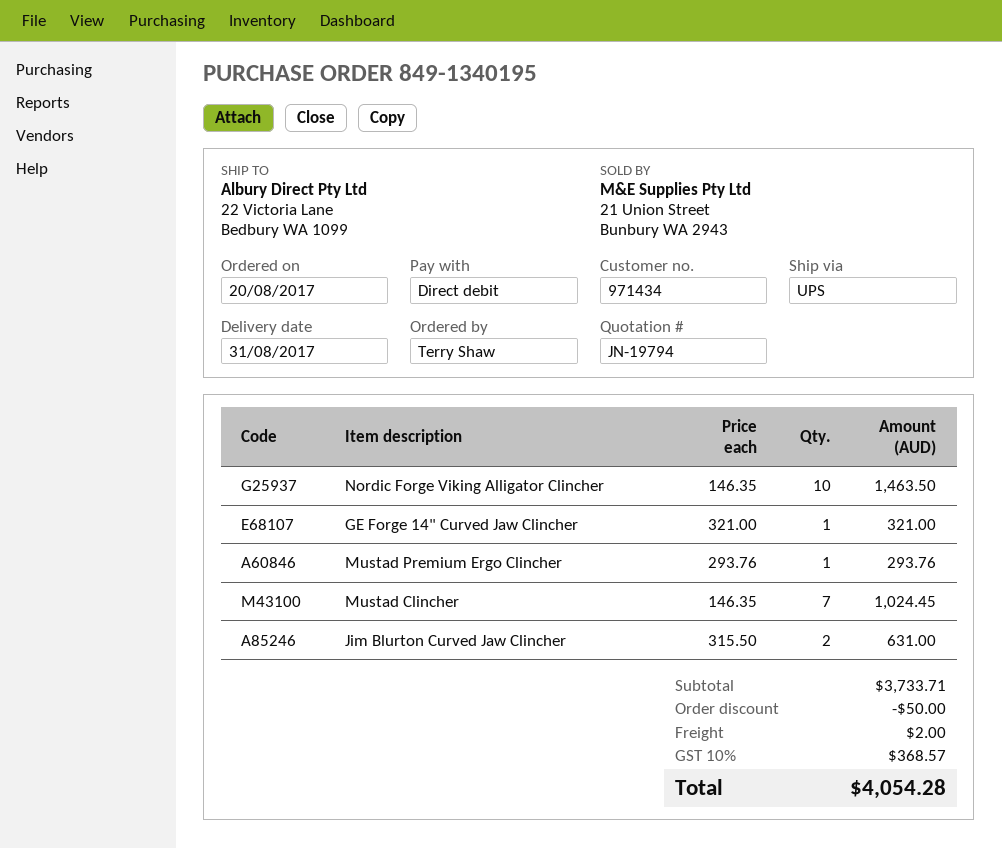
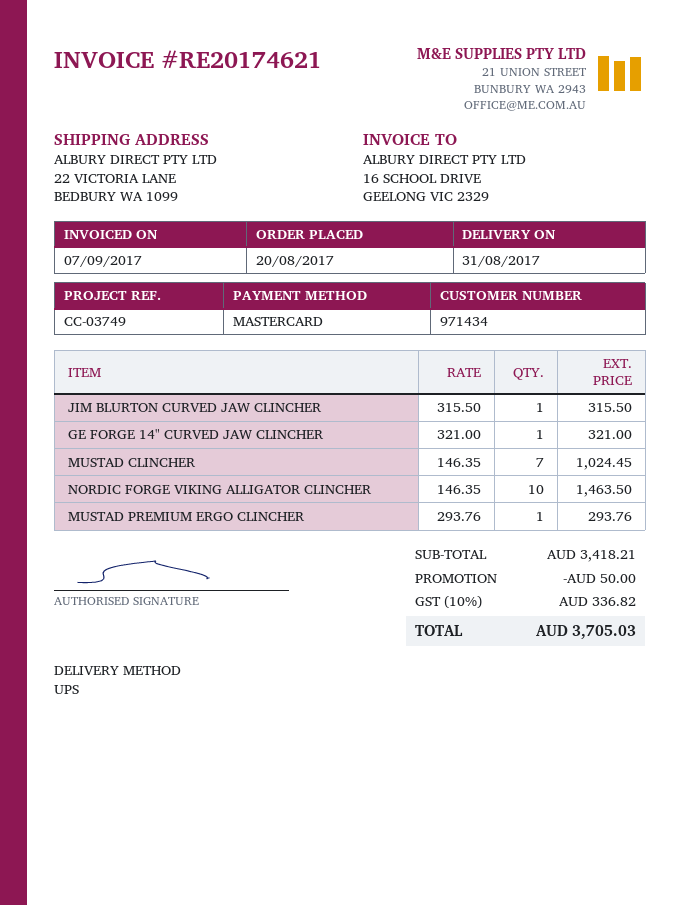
payment method: direct debit -> Mastercard
Jim Blurton Curved Jaw Clincher: 2 x 315.50 = 631.00 -> 1 x 315.50 = 315.50
subtotal: 3733.71 -> 3418.21
shipping: 2.00 -> none
tax: 10% = 368.57 -> 10% = 336.82
total: 4054.28 -> 3705.03

